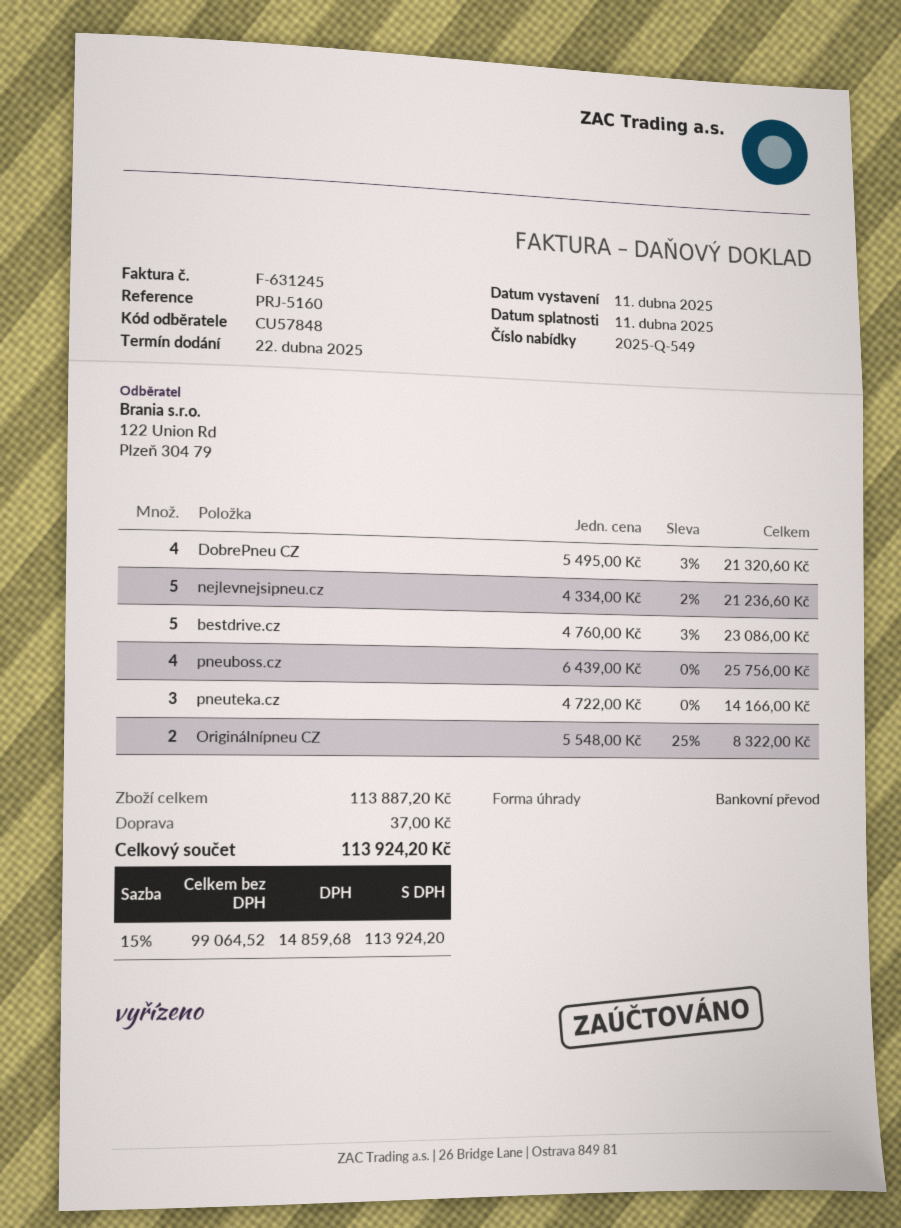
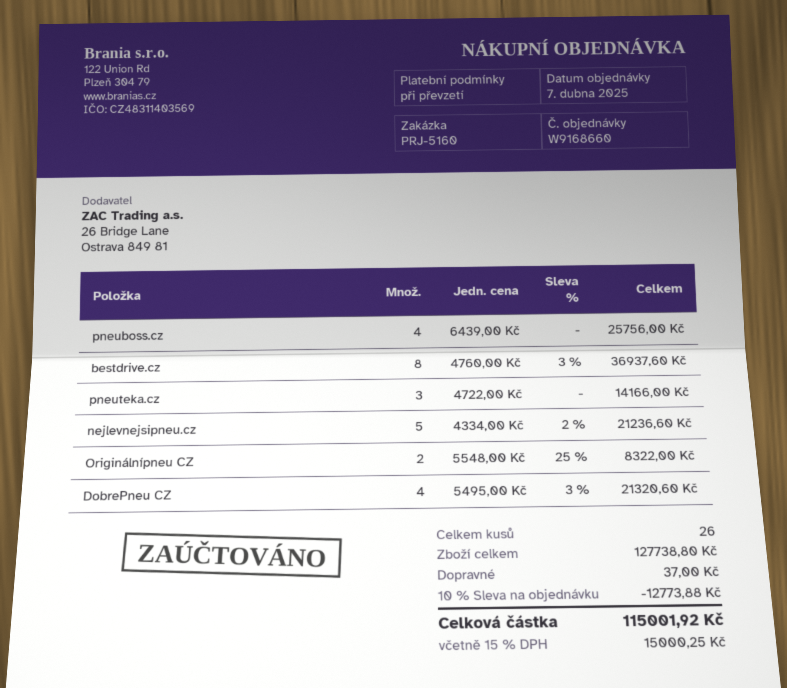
bestdrive.cz: 5 x 4760.00 - 3% = 23086.00 -> 8 x 4760.00 - 3% = 36937.60
subtotal: 113887.20 -> 127738.80
discount: none -> 10% = 12773.88
tax: 15% = 14859.68 -> 15% = 15000.25
total: 113924.20 -> 115001.92

